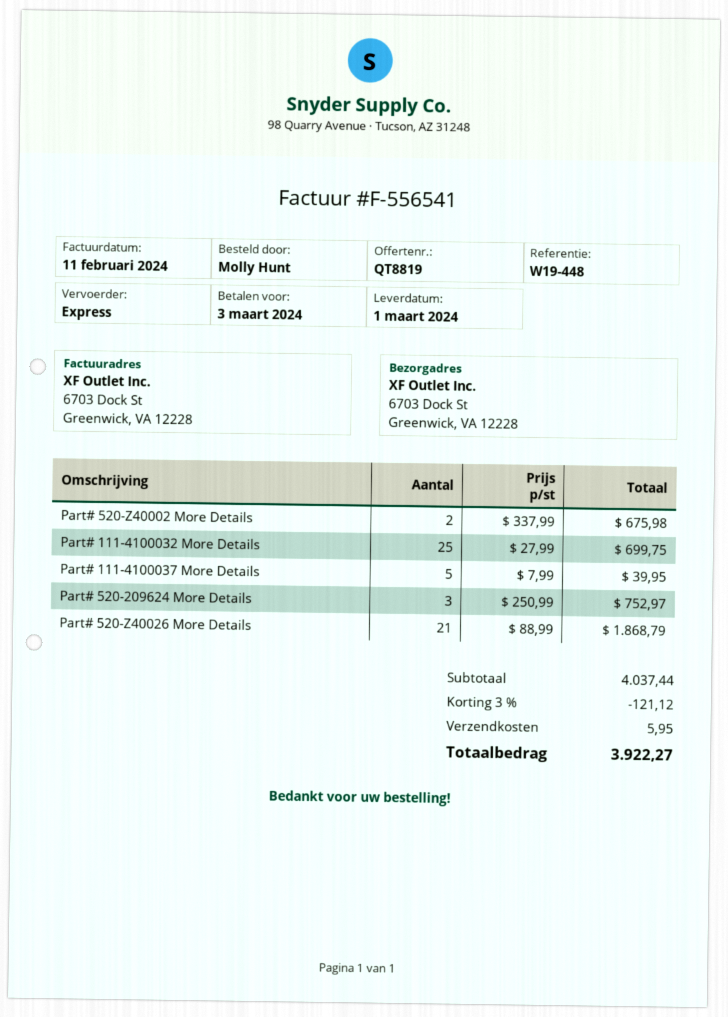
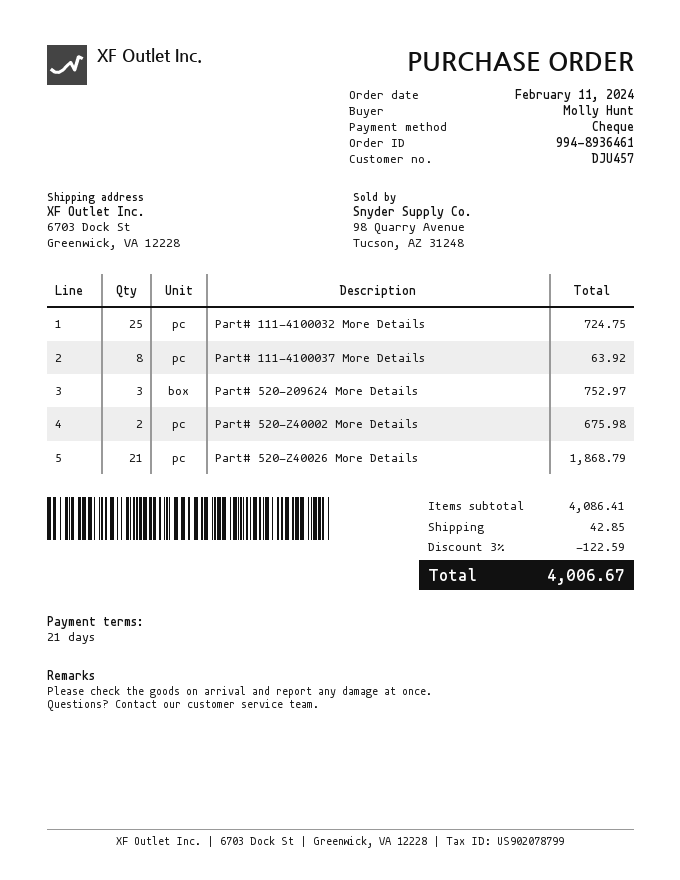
Part# 111-4100032 More Details: 25 for 699.75 -> 25 for 724.75
Part# 111-4100037 More Details: 5 for 39.95 -> 8 for 63.92
subtotal: 4037.44 -> 4086.41
discount: 3% = 121.12 -> 3% = 122.59
shipping: 5.95 -> 42.85
total: 3922.27 -> 4006.67

